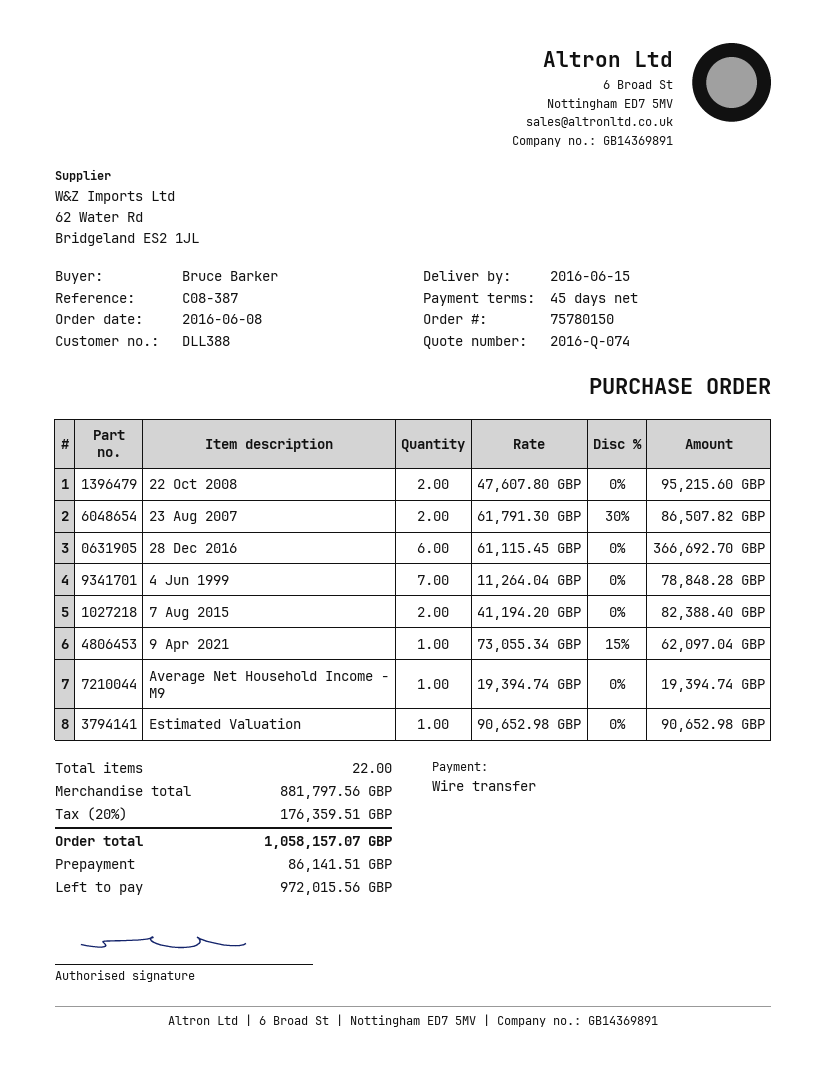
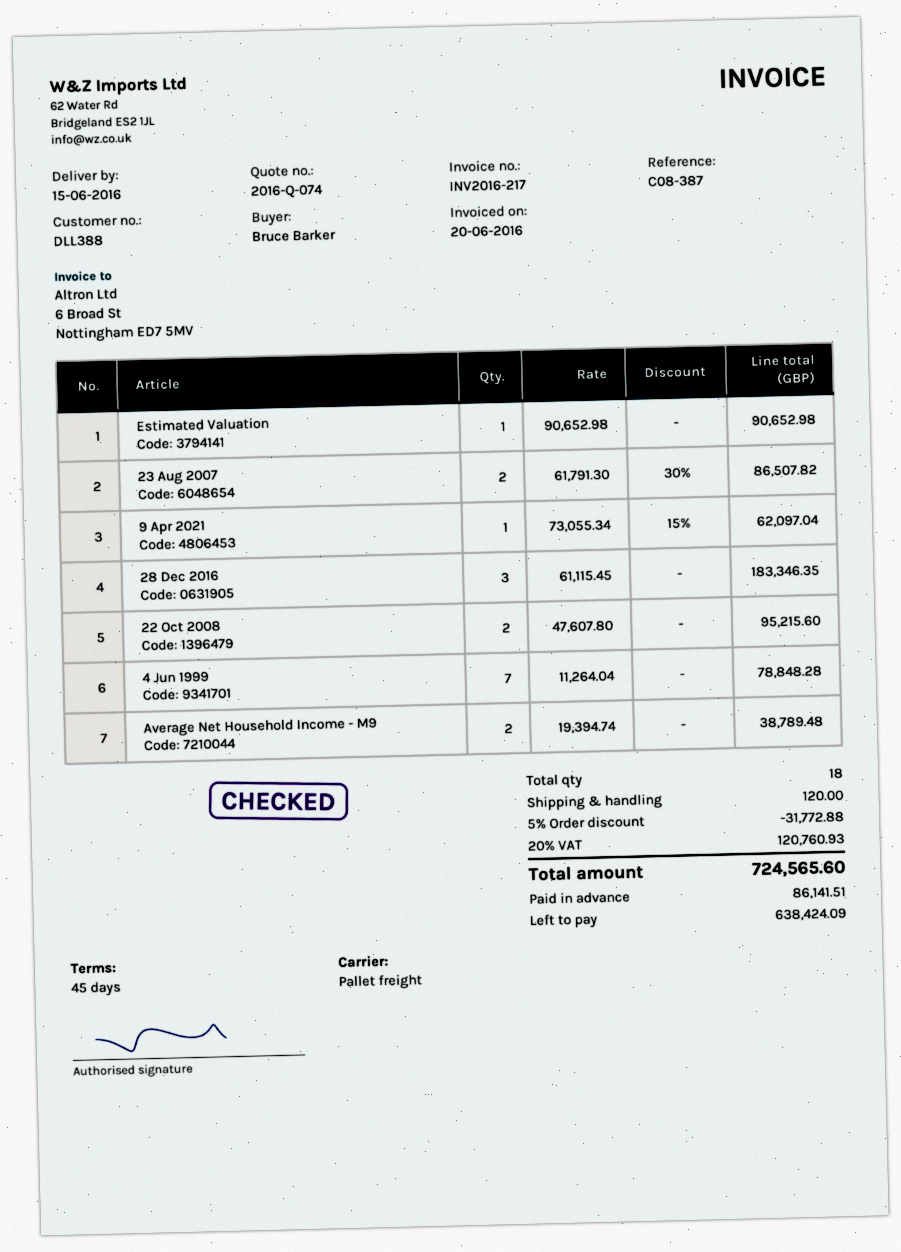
28 Dec 2016: 6 x 61115.45 = 366692.70 -> 3 x 61115.45 = 183346.35
7 Aug 2015: 2 x 41194.20 = 82388.40 -> none
Average Net Household Income - M9: 1 x 19394.74 = 19394.74 -> 2 x 19394.74 = 38789.48
total quantity: 22 -> 18
discount: none -> 5% = 31772.88
shipping: none -> 120.00
tax: 20% = 176359.51 -> 20% = 120760.93
total: 1058157.07 -> 724565.60
balance: 972015.56 -> 638424.09

